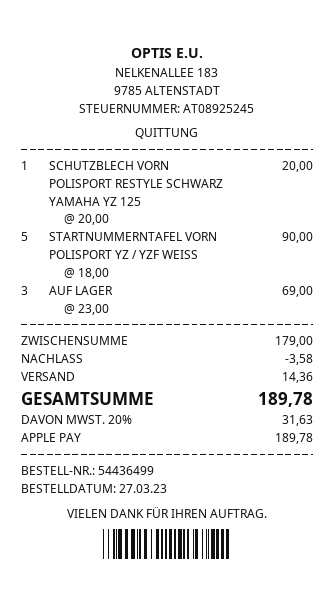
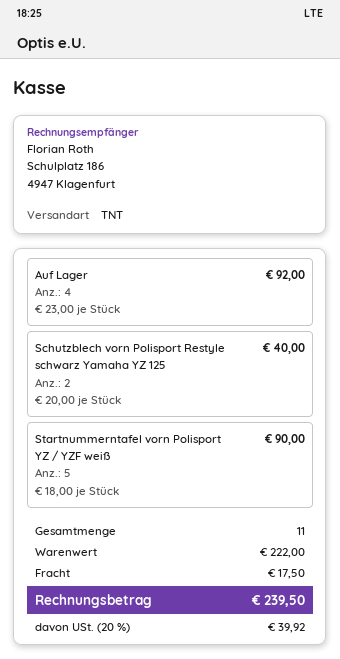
SCHUTZBLECH VORN POLISPORT RESTYLE SCHWARZ YAMAHA YZ 125: 1 x 20.00 = 20.00 -> 2 x 20.00 = 40.00
AUF LAGER: 3 x 23.00 = 69.00 -> 4 x 23.00 = 92.00
subtotal: 179.00 -> 222.00
discount: 3.58 -> none
shipping: 14.36 -> 17.50
tax: 20% = 31.63 -> 20% = 39.92
total: 189.78 -> 239.50

